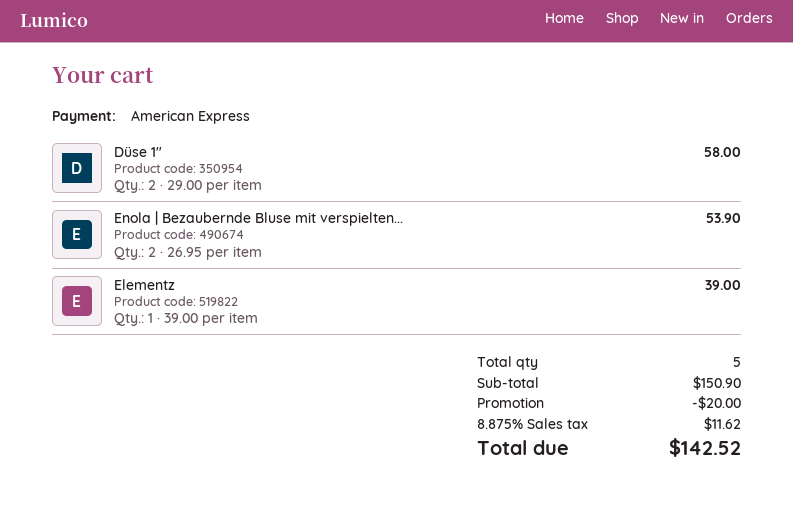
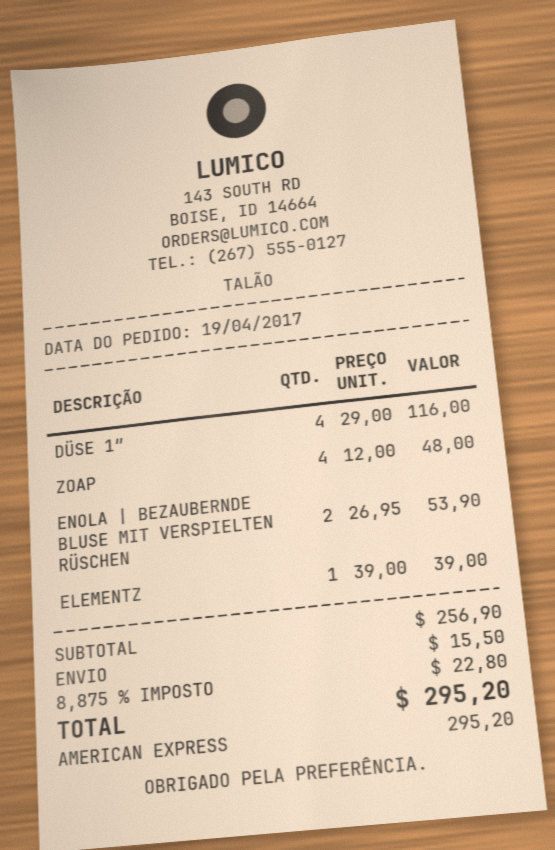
Düse 1″: 2 x 29.00 = 58.00 -> 4 x 29.00 = 116.00
ZOAP: none -> 4 x 12.00 = 48.00
subtotal: 150.90 -> 256.90
discount: 20.00 -> none
shipping: none -> 15.50
tax: 8.875% = 11.62 -> 8.875% = 22.80
total: 142.52 -> 295.20

